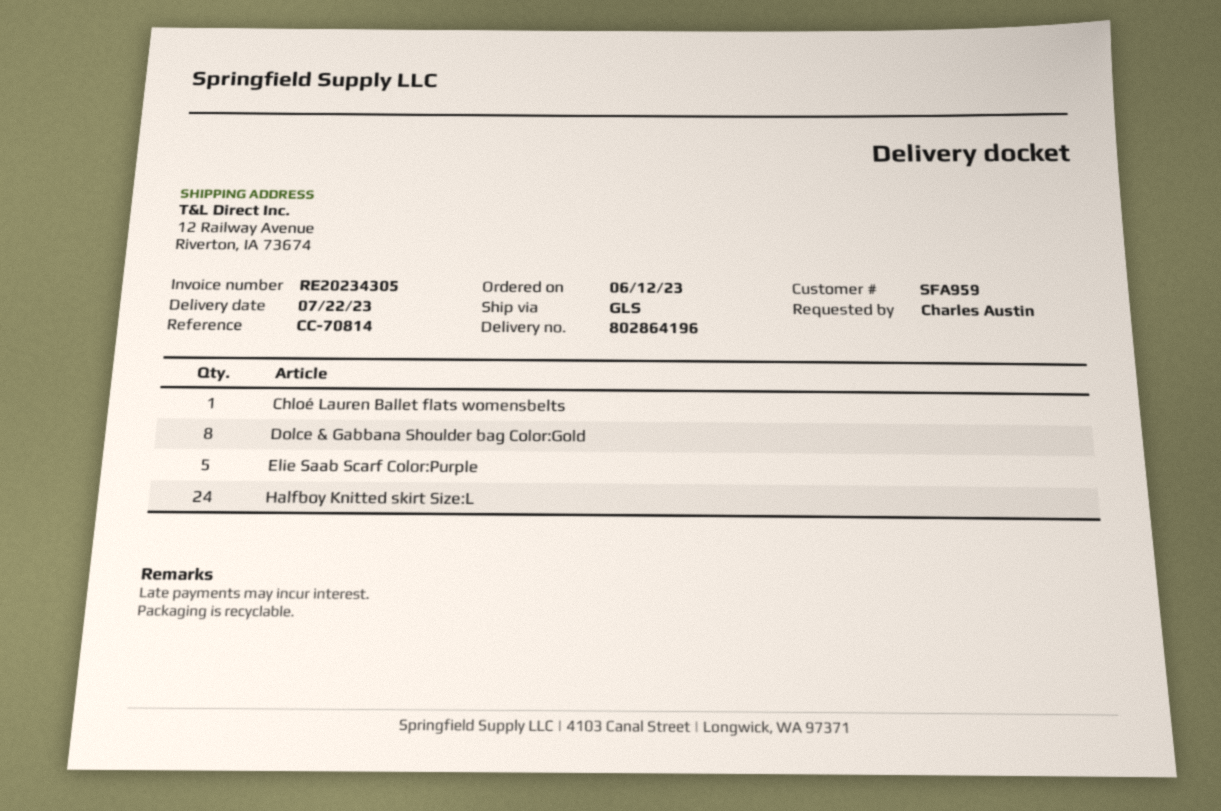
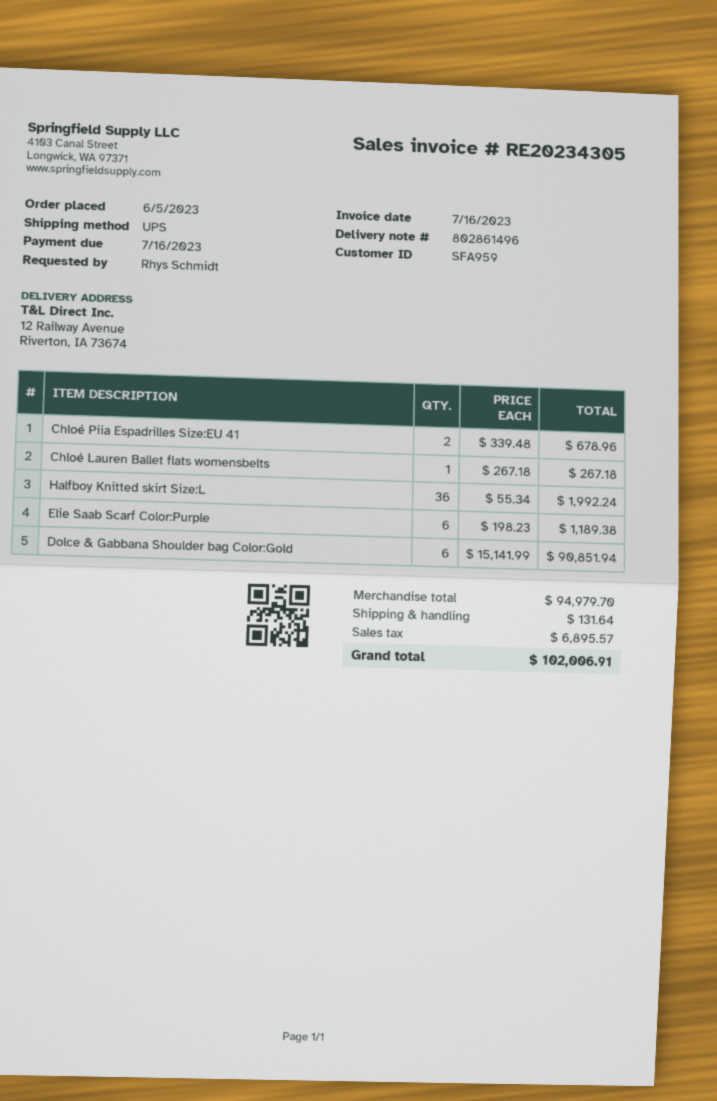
order date: 2023-06-12 -> 2023-06-05
delivery note number: 802864196 -> 802861496
ordered by: Charles Austin -> Rhys Schmidt
shipping method: GLS -> UPS
Dolce & Gabbana Shoulder bag Color:Gold: 8 -> 6
Elie Saab Scarf Color:Purple: 5 -> 6
Halfboy Knitted skirt Size:L: 24 -> 36
Chloé Piia Espadrilles Size:EU 41: none -> 2

